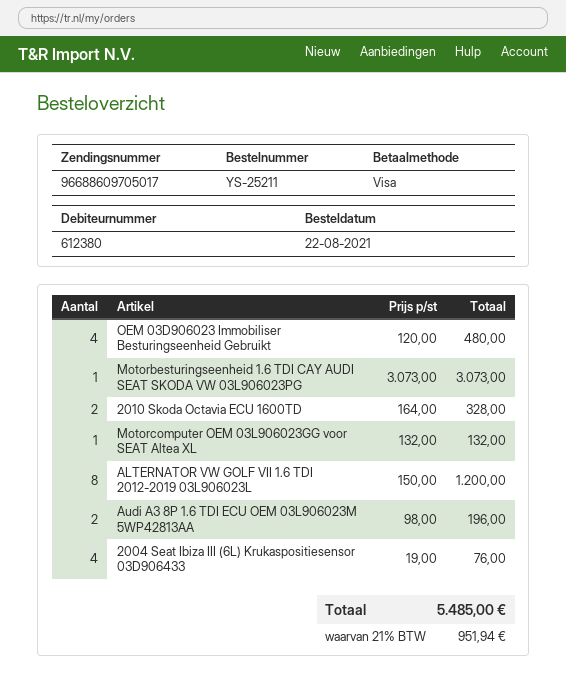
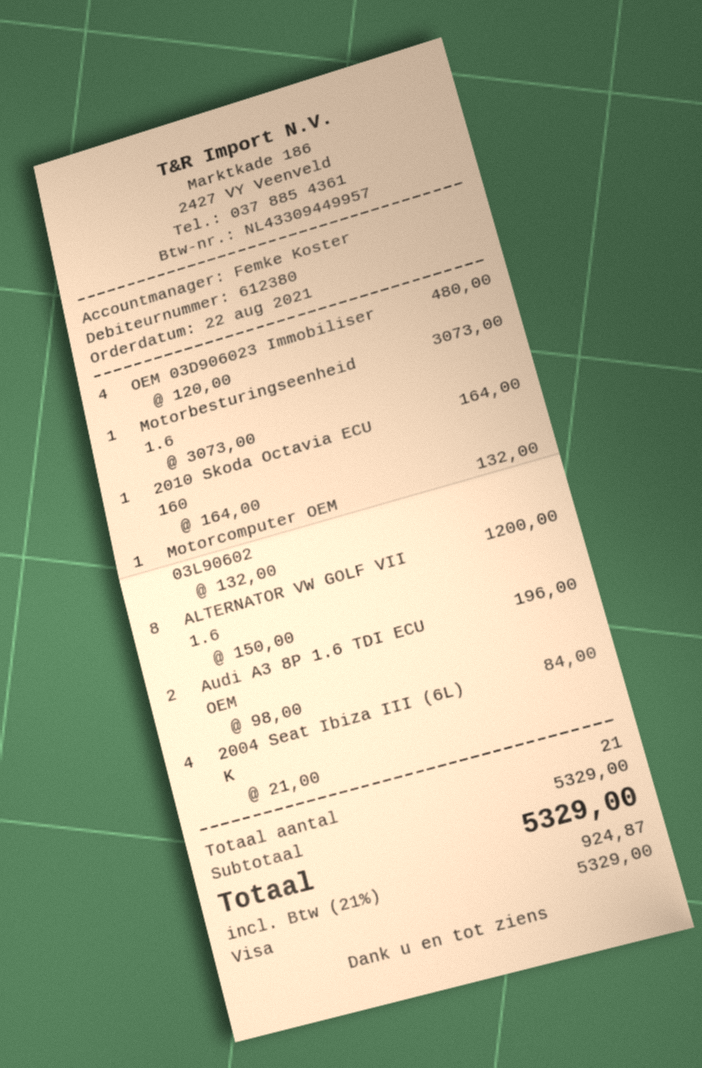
2010 Skoda Octavia ECU 1600TD: 2 x 164.00 = 328.00 -> 1 x 164.00 = 164.00
2004 Seat Ibiza III (6L) Krukaspositiesensor 03D906433: 4 x 19.00 = 76.00 -> 4 x 21.00 = 84.00
tax: 21% = 951.94 -> 21% = 924.87
total: 5485.00 -> 5329.00

